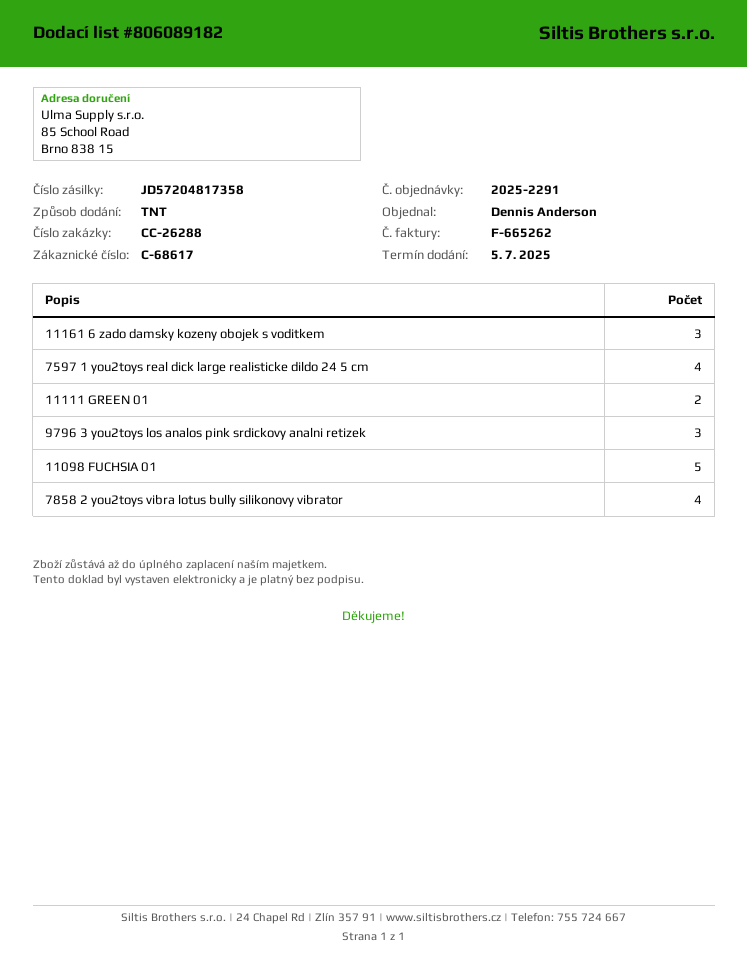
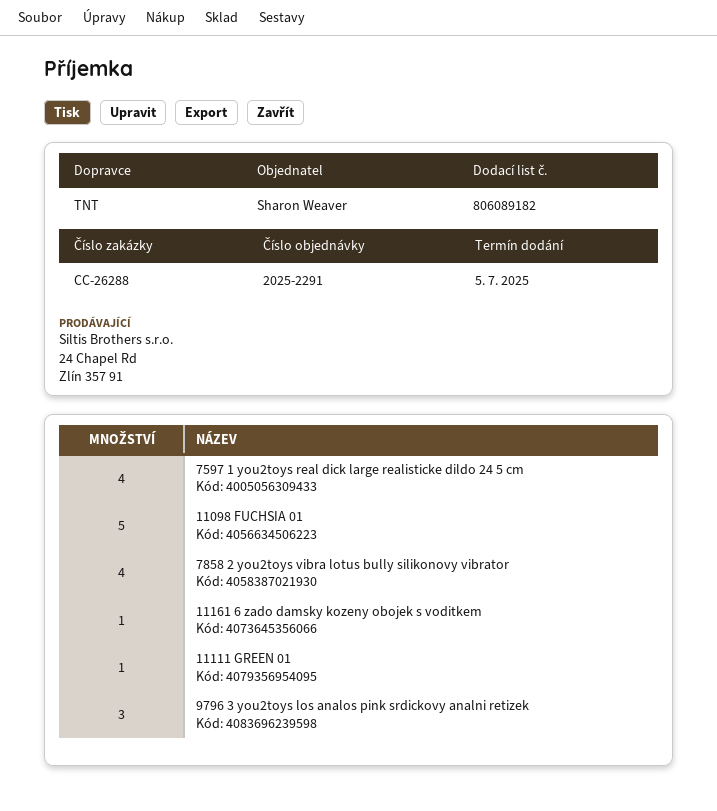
ordered by: Dennis Anderson -> Sharon Weaver
11161 6 zado damsky kozeny obojek s voditkem: 3 -> 1
11111 GREEN 01: 2 -> 1

